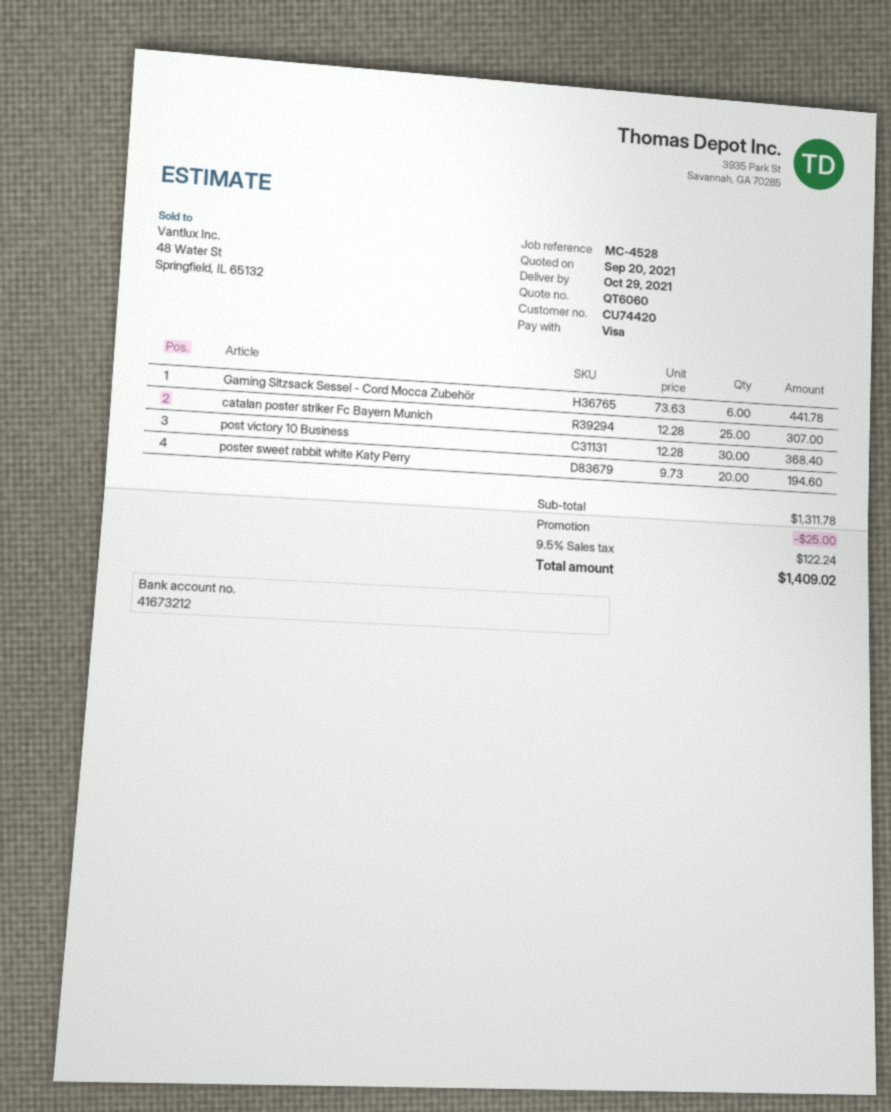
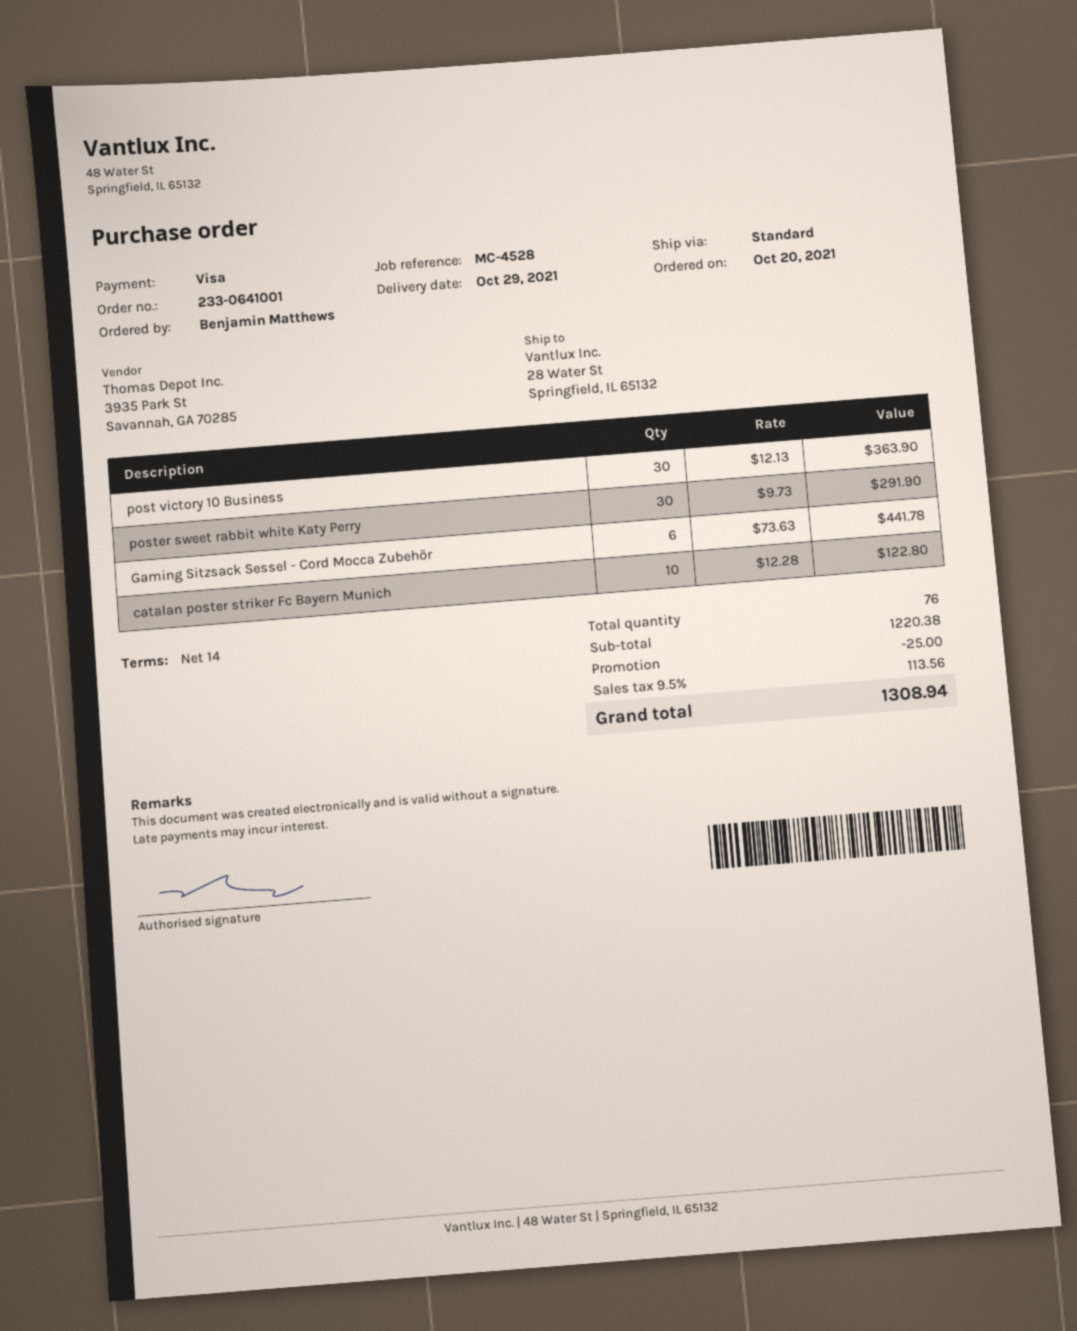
catalan poster striker Fc Bayern Munich: 25 x 12.28 = 307.00 -> 10 x 12.28 = 122.80
post victory 10 Business: 30 x 12.28 = 368.40 -> 30 x 12.13 = 363.90
poster sweet rabbit white Katy Perry: 20 x 9.73 = 194.60 -> 30 x 9.73 = 291.90
subtotal: 1311.78 -> 1220.38
tax: 9.5% = 122.24 -> 9.5% = 113.56
total: 1409.02 -> 1308.94

